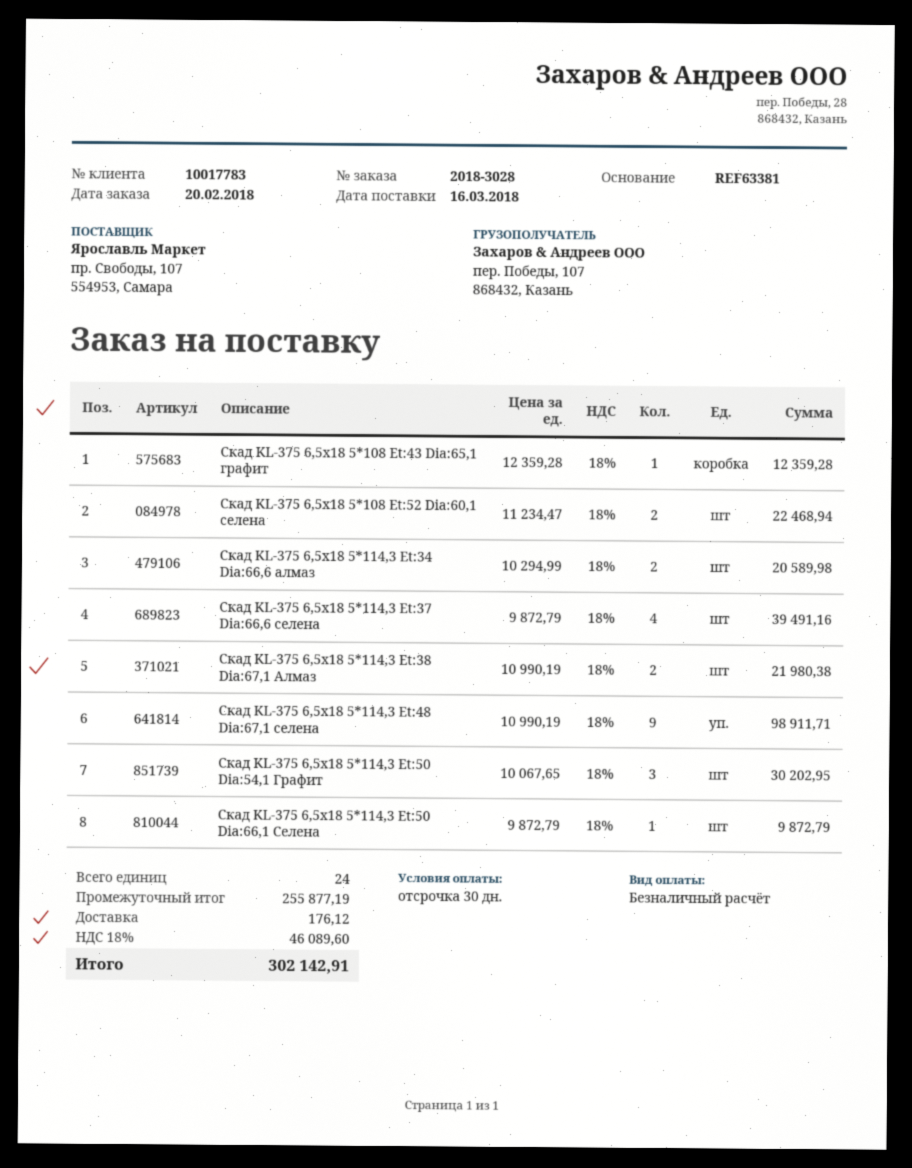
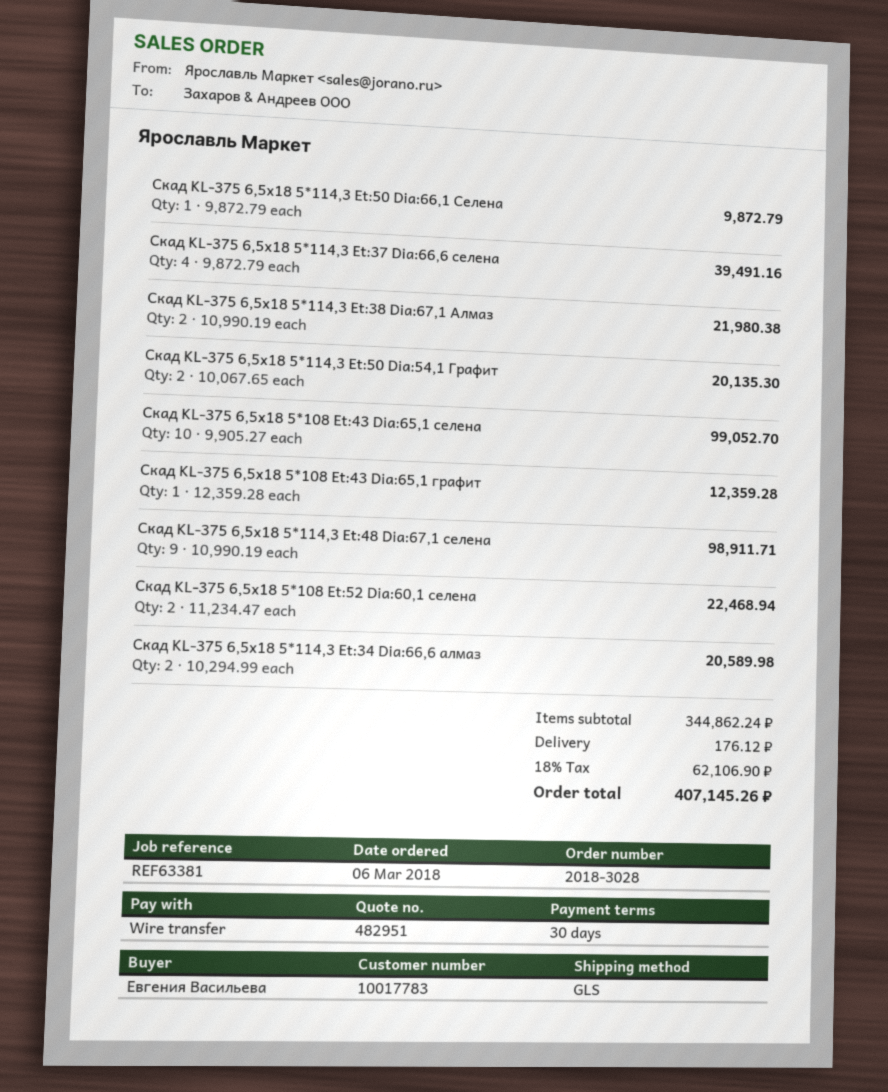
order date: 2018-02-20 -> 2018-03-06
Скад KL-375 6,5x18 5*114,3 Et:50 Dia:54,1 Графит: 3 x 10067.65 = 30202.95 -> 2 x 10067.65 = 20135.30
Скад KL-375 6,5x18 5*108 Et:43 Dia:65,1 селена: none -> 10 x 9905.27 = 99052.70
subtotal: 255877.19 -> 344862.24
tax: 18% = 46089.60 -> 18% = 62106.90
total: 302142.91 -> 407145.26

